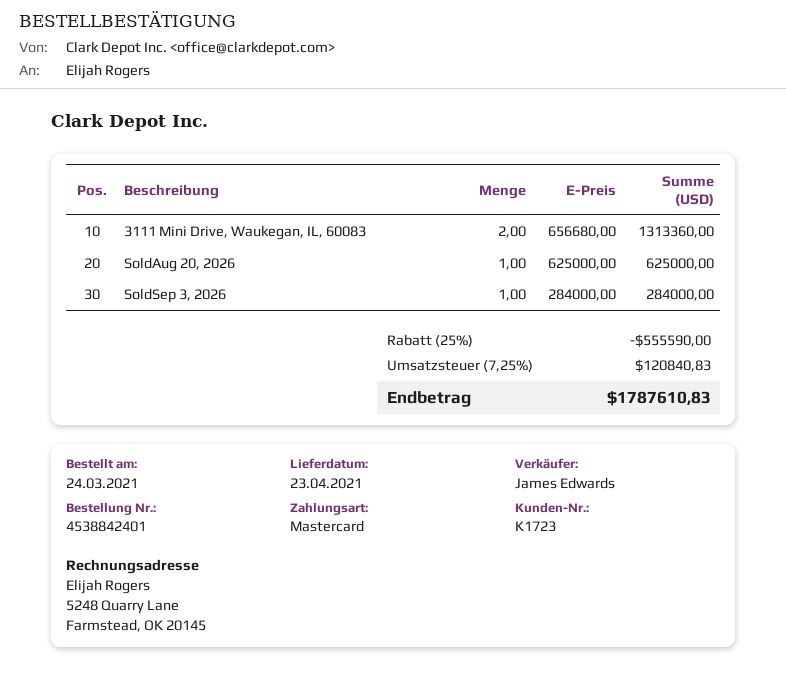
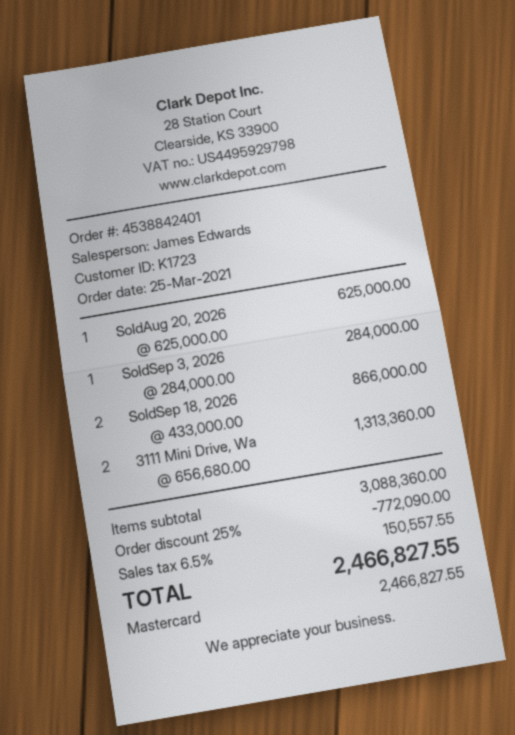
order date: 2021-03-24 -> 2021-03-25
SoldSep 18, 2026: none -> 2 x 433000.00 = 866000.00
discount: 25% = 555590.00 -> 25% = 772090.00
tax: 7.25% = 120840.83 -> 6.5% = 150557.55
total: 1787610.83 -> 2466827.55

